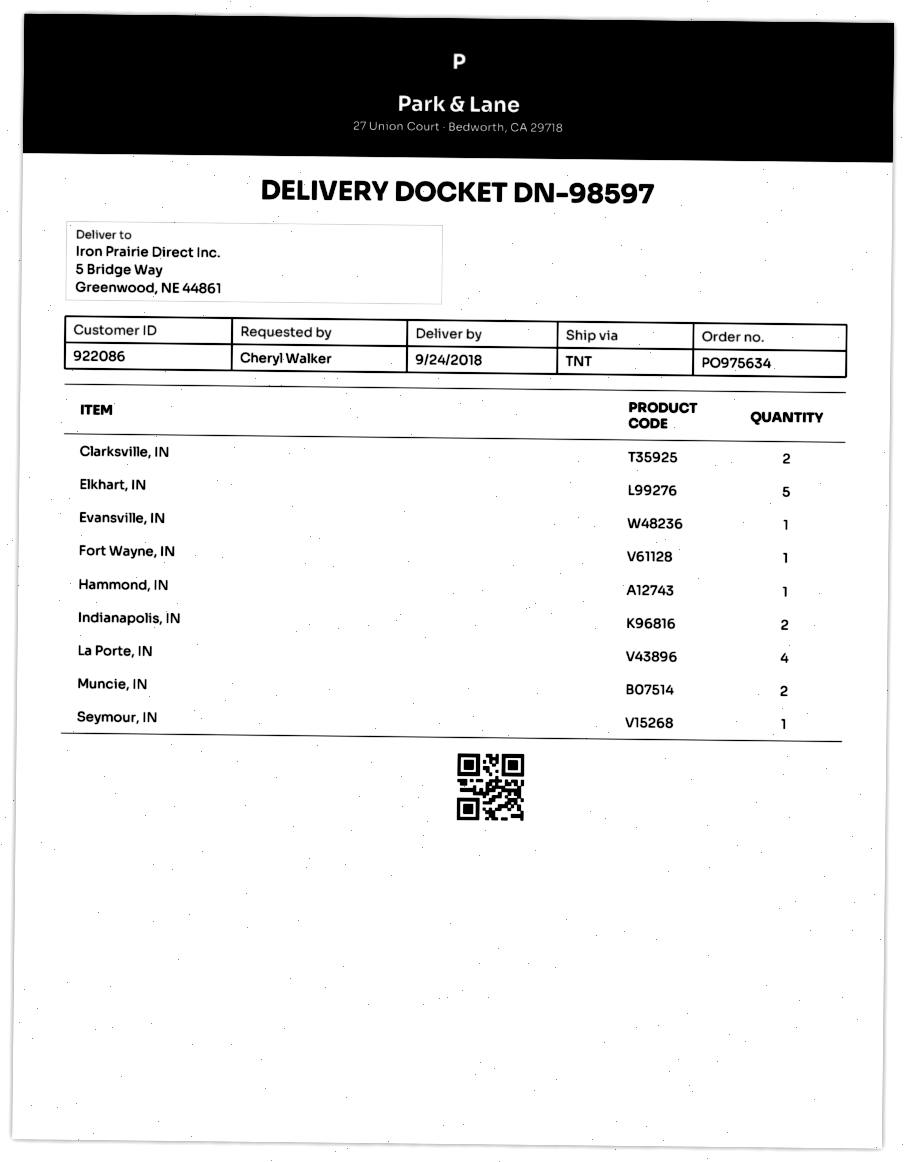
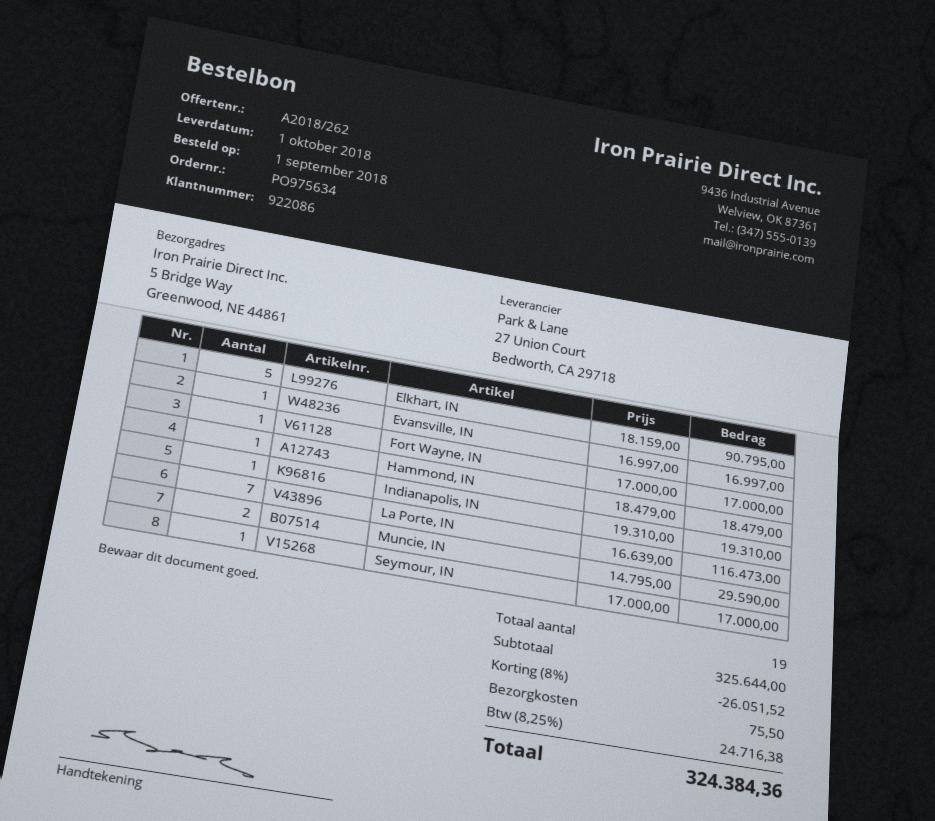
delivery date: 2018-09-24 -> 2018-10-01
Clarksville, IN: 2 -> none
Indianapolis, IN: 2 -> 1
La Porte, IN: 4 -> 7

